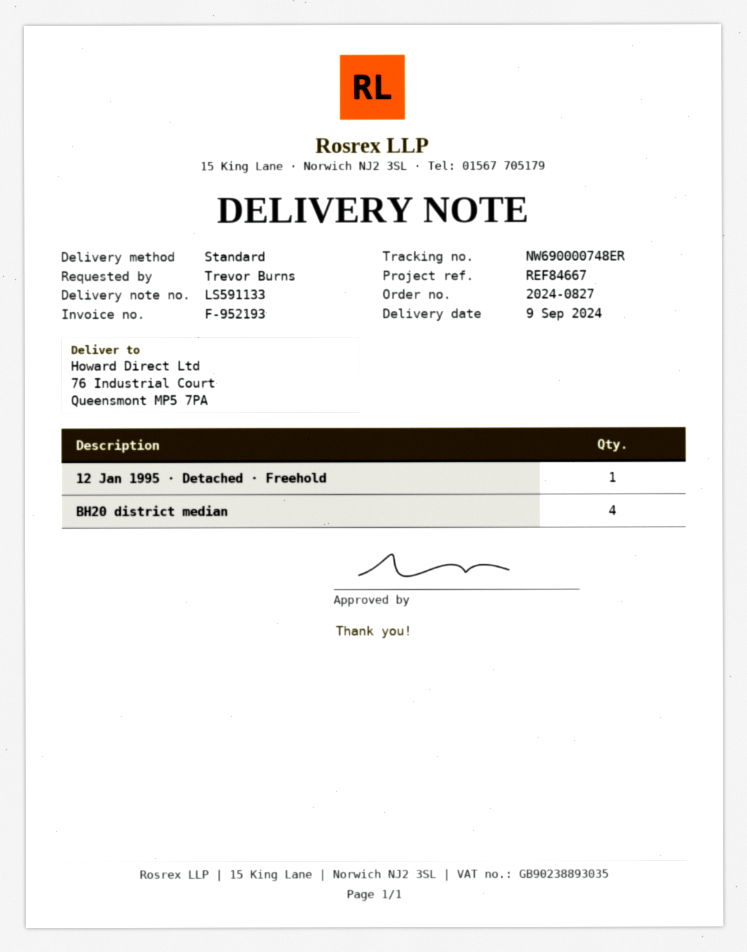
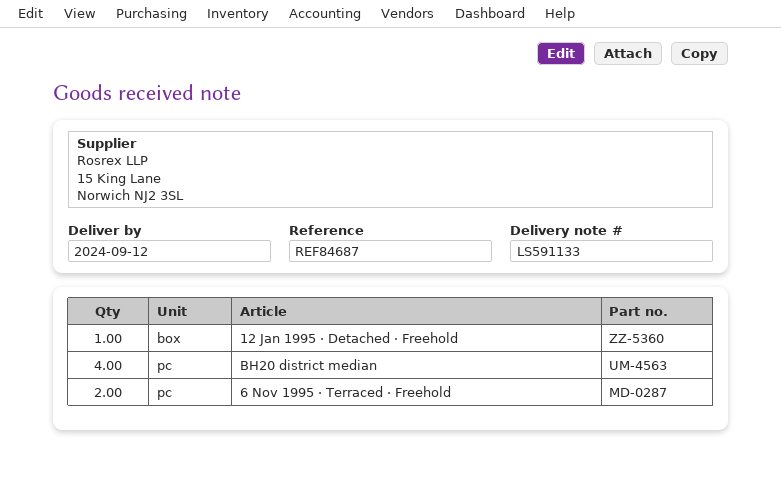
delivery date: 2024-09-09 -> 2024-09-12
reference: REF84667 -> REF84687
6 Nov 1995 · Terraced · Freehold: none -> 2

